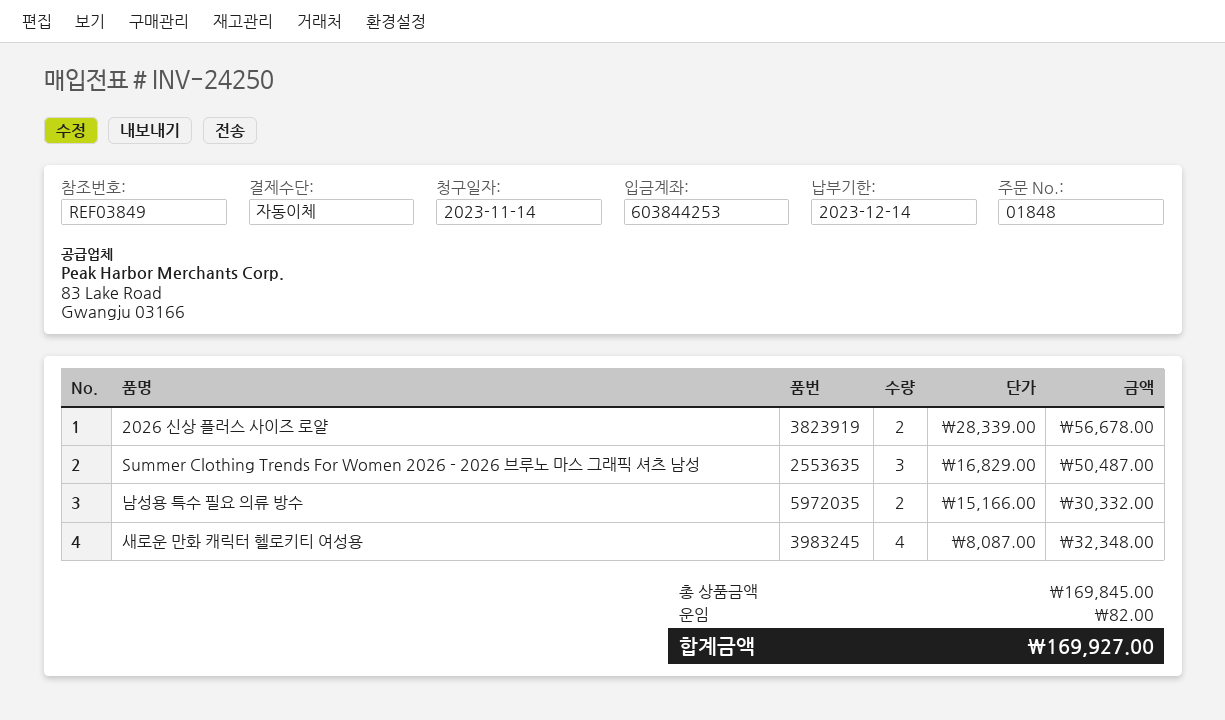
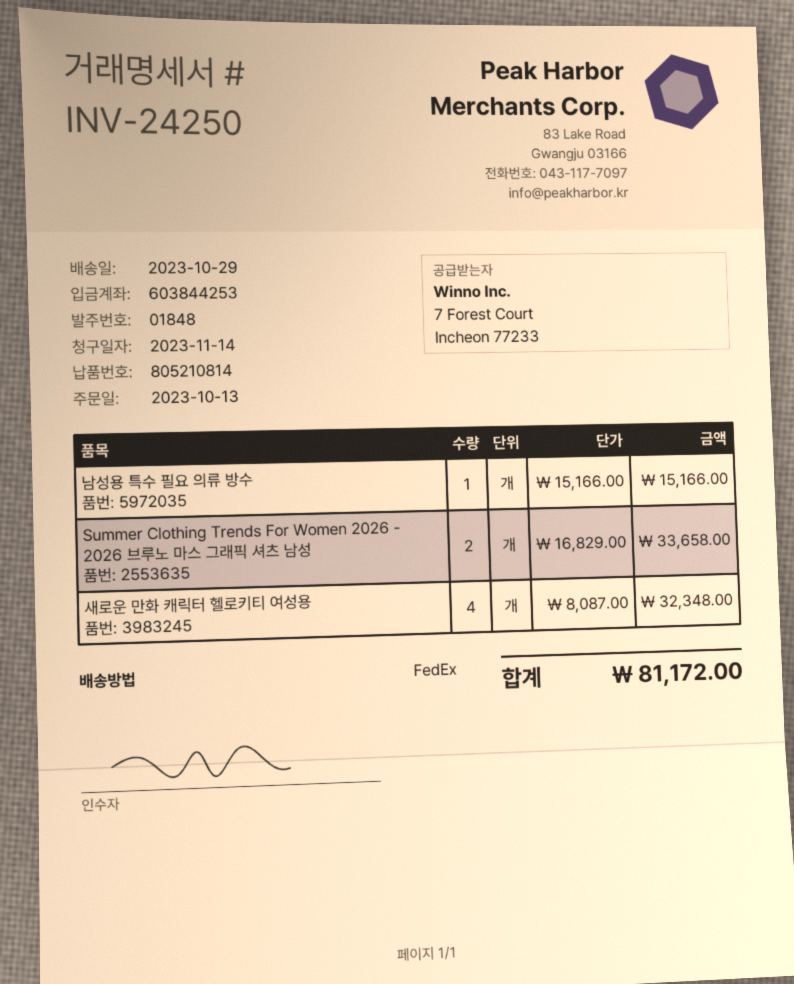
2026 신상 플러스 사이즈 로얄: 2 x 28339.00 = 56678.00 -> none
Summer Clothing Trends For Women 2026 - 2026 브루노 마스 그래픽 셔츠 남성: 3 x 16829.00 = 50487.00 -> 2 x 16829.00 = 33658.00
남성용 특수 필요 의류 방수: 2 x 15166.00 = 30332.00 -> 1 x 15166.00 = 15166.00
shipping: 82.00 -> none
total: 169927.00 -> 81172.00

